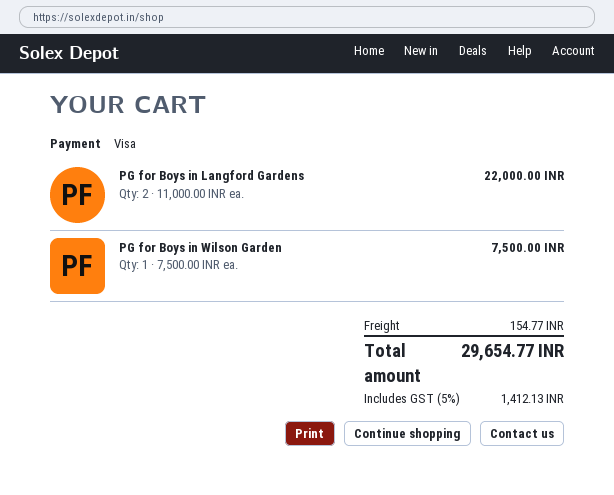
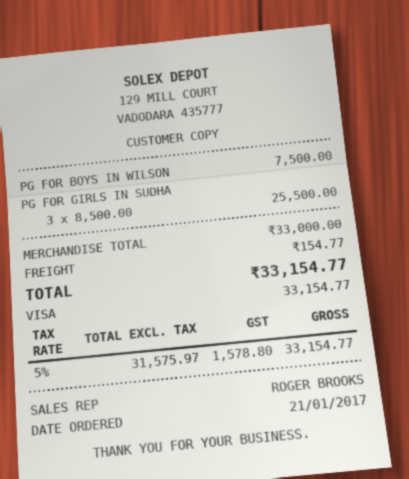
PG for Boys in Langford Gardens: 2 x 11000.00 = 22000.00 -> none
PG FOR GIRLS IN SUDHA: none -> 3 x 8500.00 = 25500.00
tax: 5% = 1412.13 -> 5% = 1578.80
total: 29654.77 -> 33154.77

